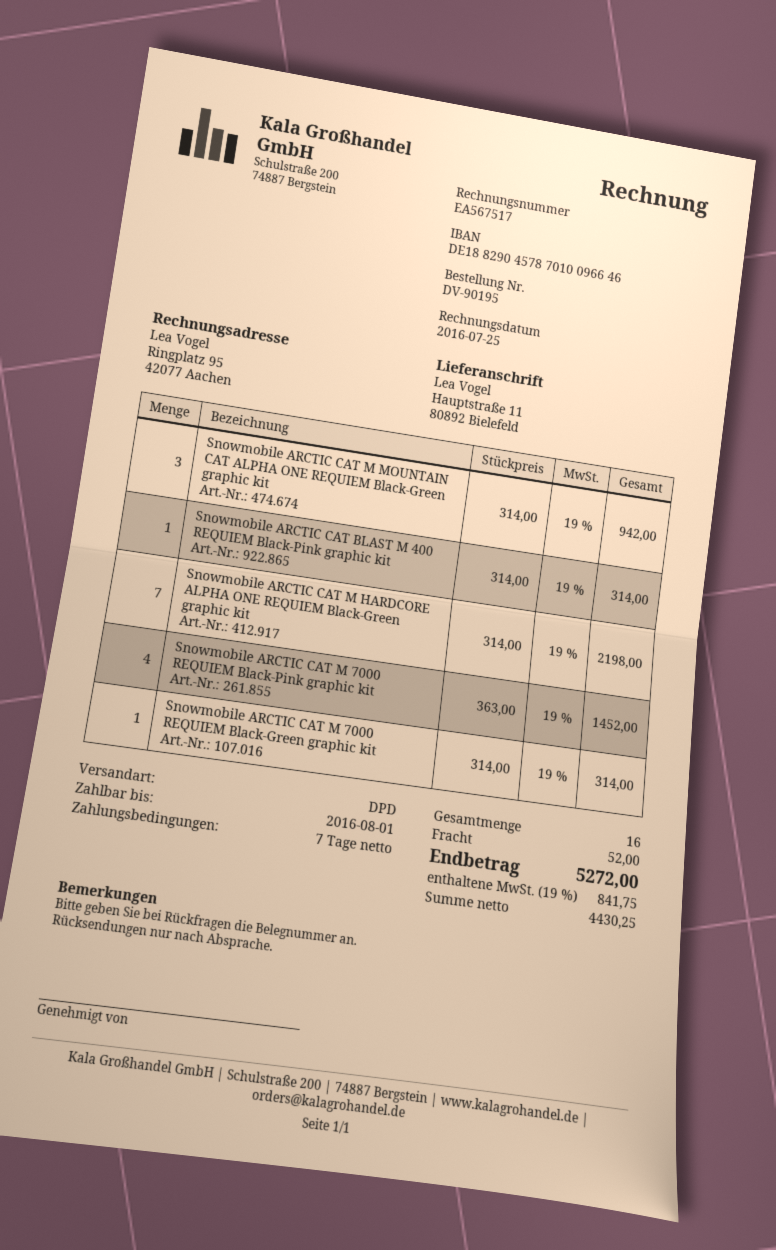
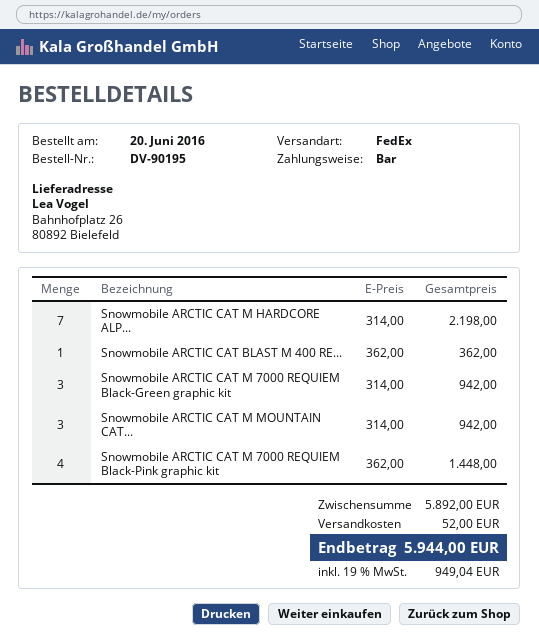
shipping method: DPD -> FedEx
ship to: Hauptstraße 11, 80892 Bielefeld -> Bahnhofplatz 26, 80892 Bielefeld
Snowmobile ARCTIC CAT BLAST M 400 REQUIEM Black-Pink graphic kit: 1 x 314.00 = 314.00 -> 1 x 362.00 = 362.00
Snowmobile ARCTIC CAT M 7000 REQUIEM Black-Pink graphic kit: 4 x 363.00 = 1452.00 -> 4 x 362.00 = 1448.00
Snowmobile ARCTIC CAT M 7000 REQUIEM Black-Green graphic kit: 1 x 314.00 = 314.00 -> 3 x 314.00 = 942.00
tax: 19% = 841.75 -> 19% = 949.04
total: 5272.00 -> 5944.00

